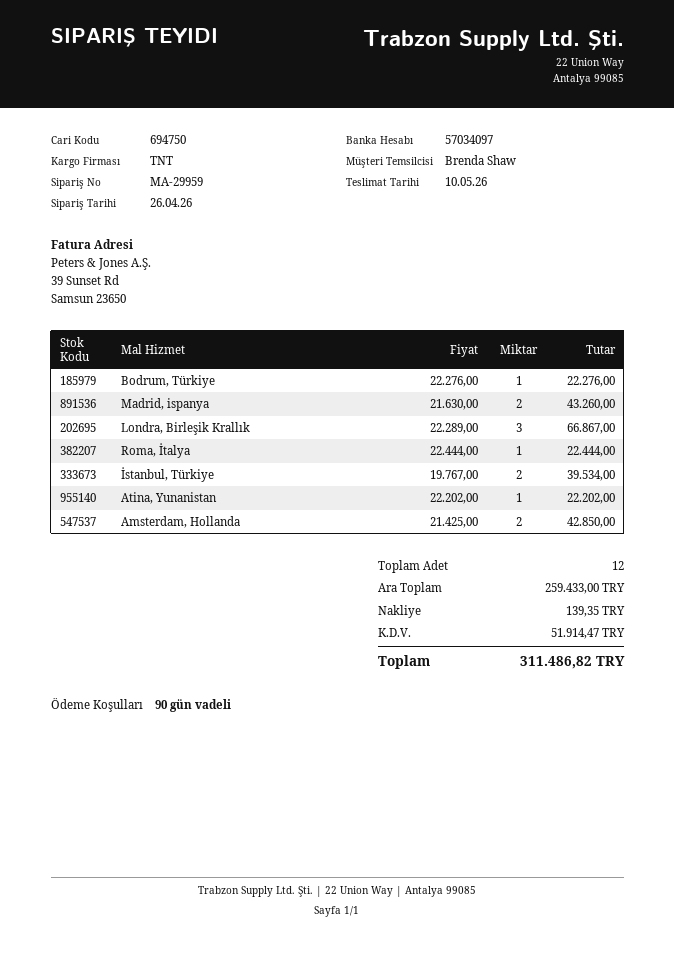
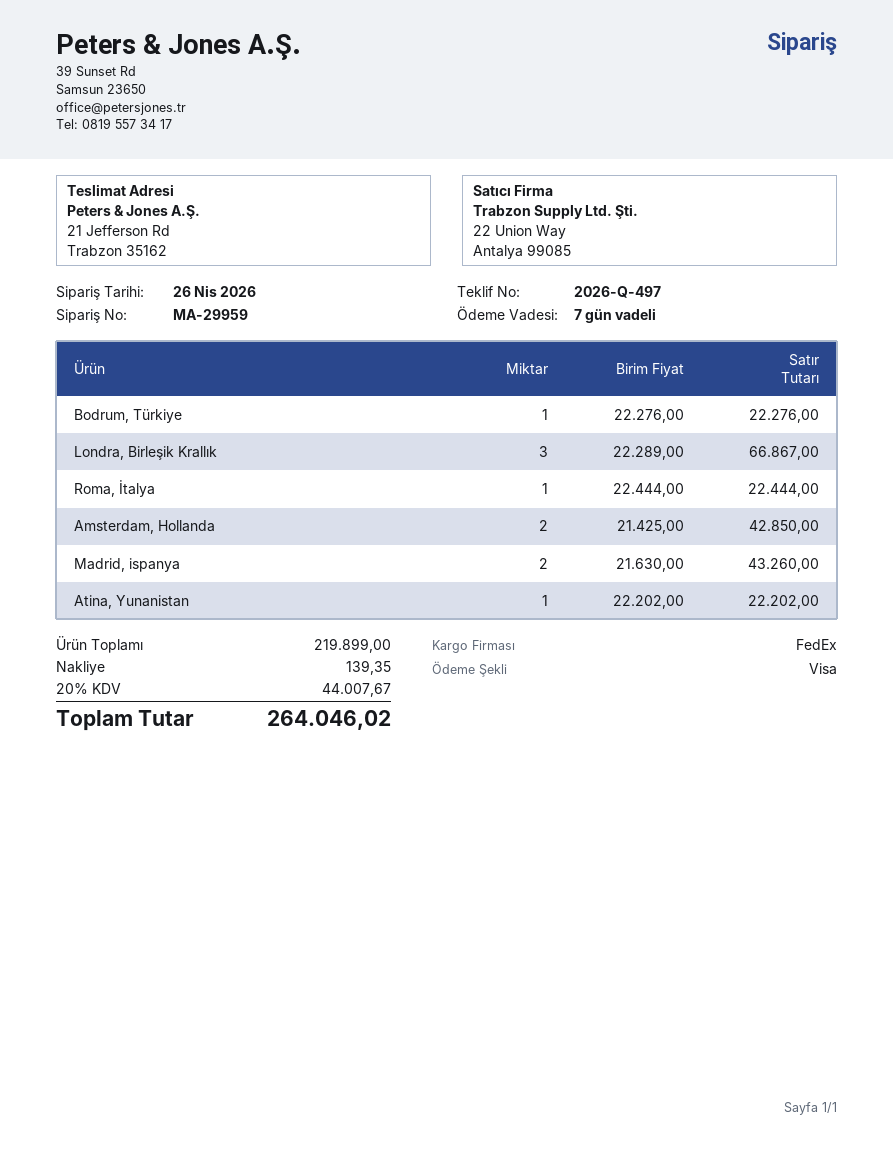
payment terms: 90 days -> 7 days
shipping method: TNT -> FedEx
İstanbul, Türkiye: 2 x 19767.00 = 39534.00 -> none
subtotal: 259433.00 -> 219899.00
tax: 51914.47 -> 44007.67
total: 311486.82 -> 264046.02

